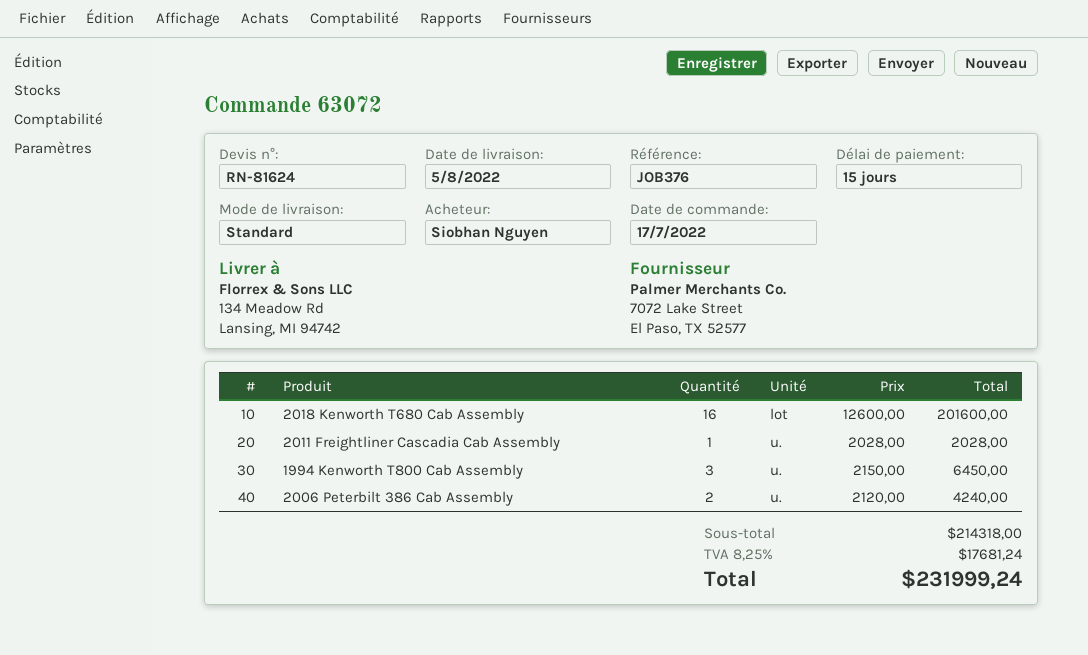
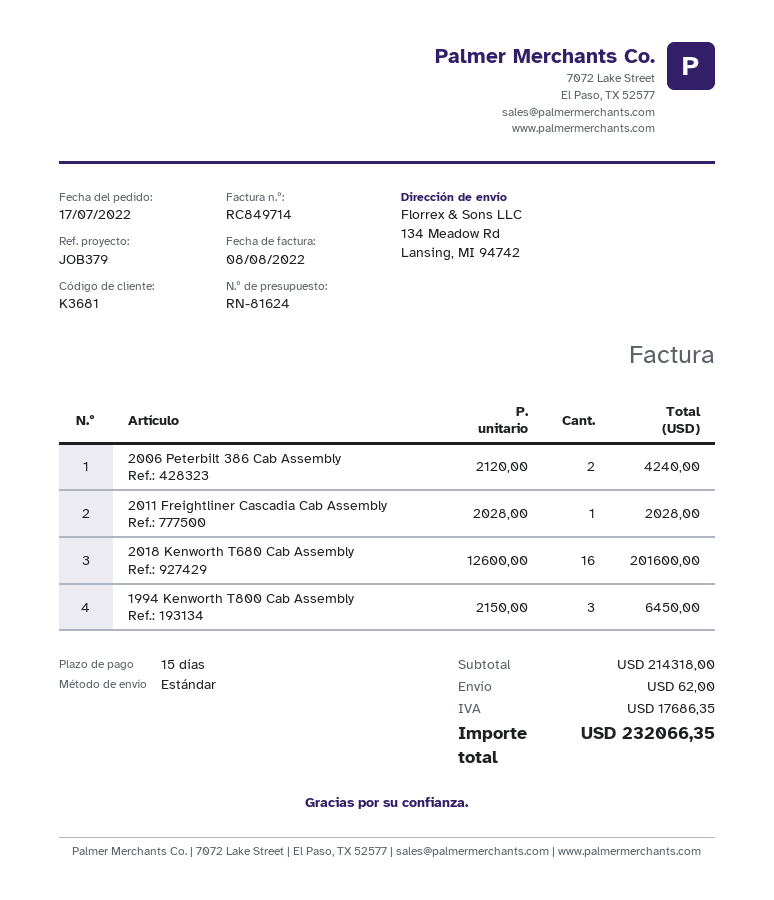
reference: JOB376 -> JOB379
shipping: none -> 62.00
tax: 17681.24 -> 17686.35
total: 231999.24 -> 232066.35

